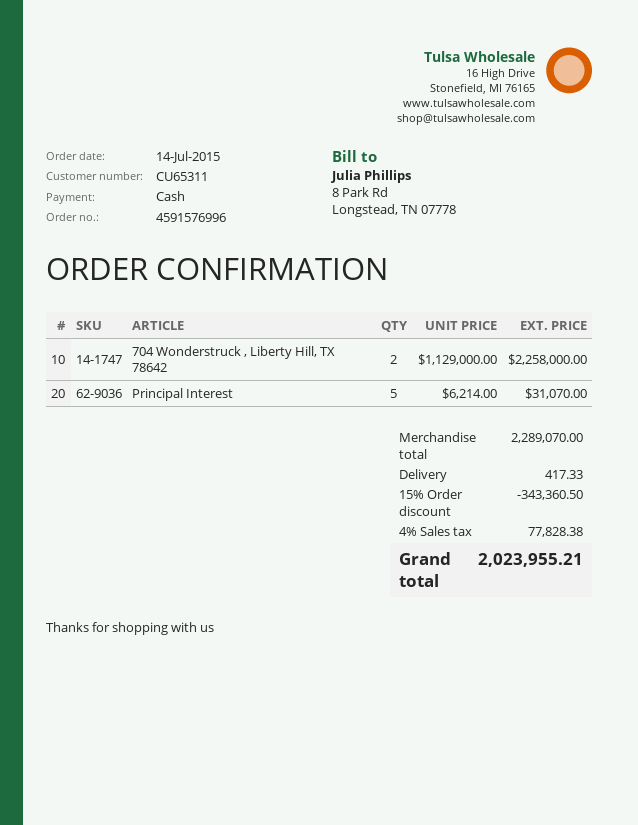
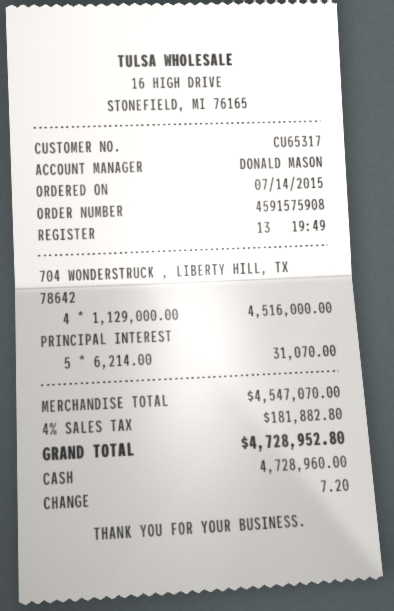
order number: 4591576996 -> 4591575908
customer number: CU65311 -> CU65317
704 Wonderstruck , Liberty Hill, TX 78642: 2 x 1129000.00 = 2258000.00 -> 4 x 1129000.00 = 4516000.00
subtotal: 2289070.00 -> 4547070.00
discount: 15% = 343360.50 -> none
shipping: 417.33 -> none
tax: 4% = 77828.38 -> 4% = 181882.80
total: 2023955.21 -> 4728952.80

